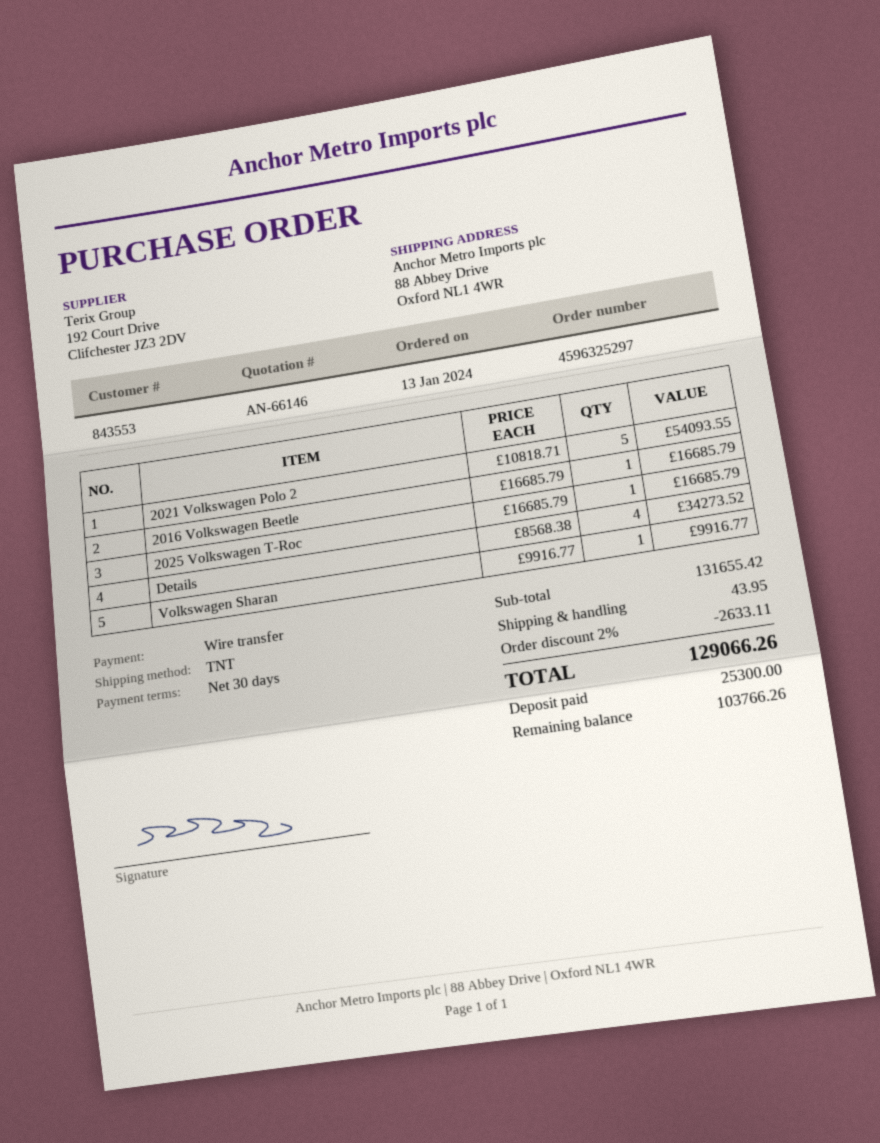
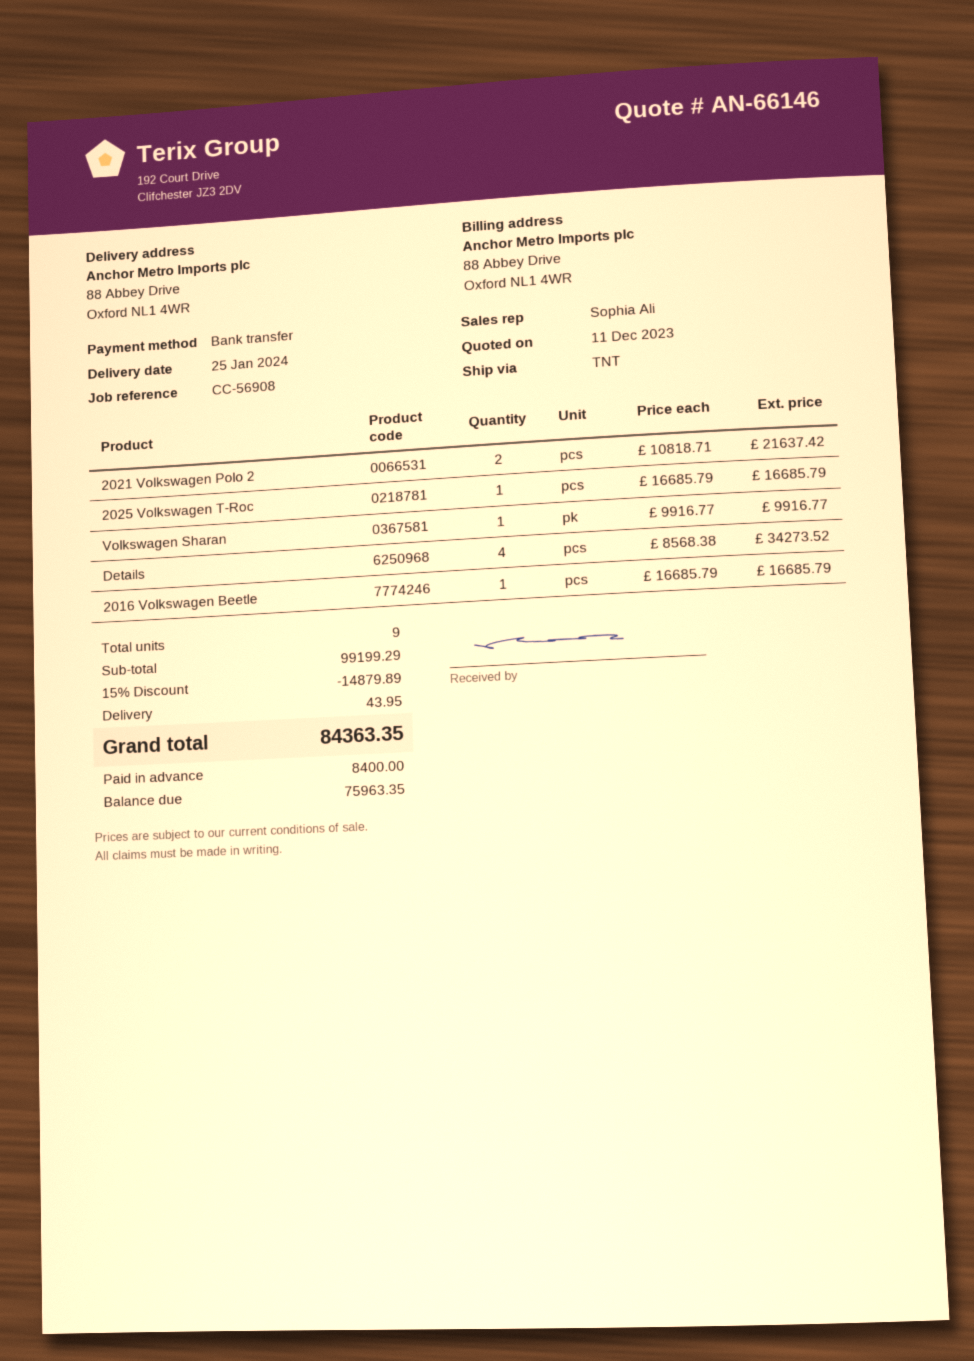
2021 Volkswagen Polo 2: 5 x 10818.71 = 54093.55 -> 2 x 10818.71 = 21637.42
subtotal: 131655.42 -> 99199.29
discount: 2% = 2633.11 -> 15% = 14879.89
total: 129066.26 -> 84363.35
deposit: 25300.00 -> 8400.00
balance: 103766.26 -> 75963.35

